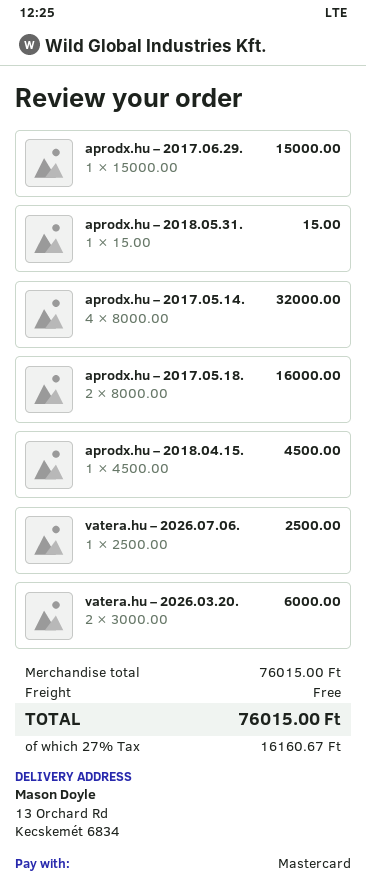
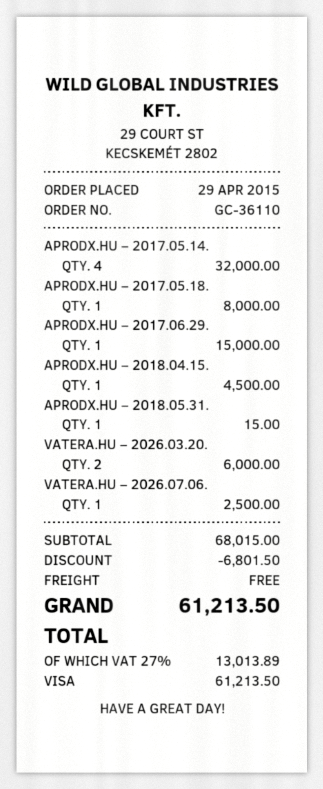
payment method: Mastercard -> Visa
aprodx.hu – 2017.05.18.: 2 for 16000.00 -> 1 for 8000.00
subtotal: 76015.00 -> 68015.00
discount: none -> 6801.50
tax: 27% = 16160.67 -> 27% = 13013.89
total: 76015.00 -> 61213.50

